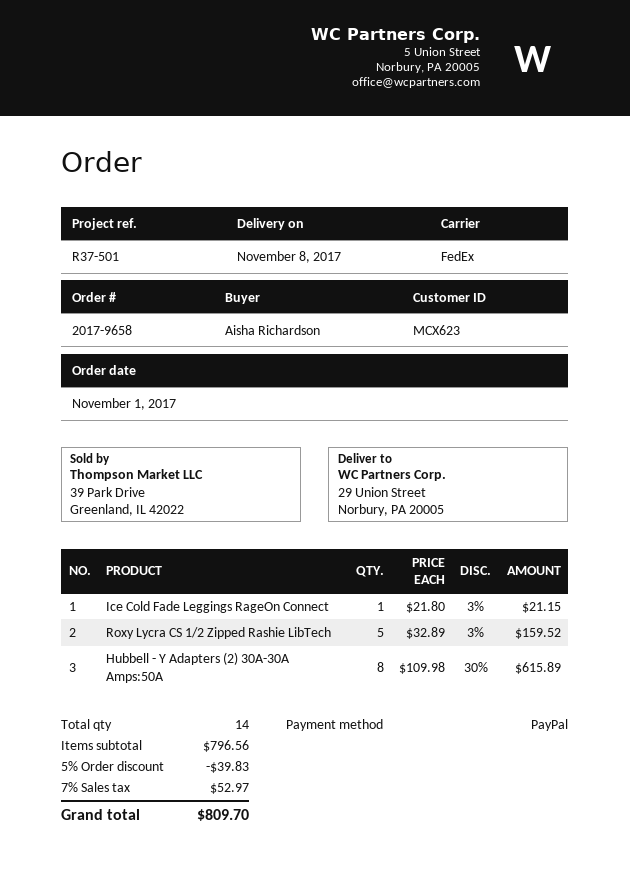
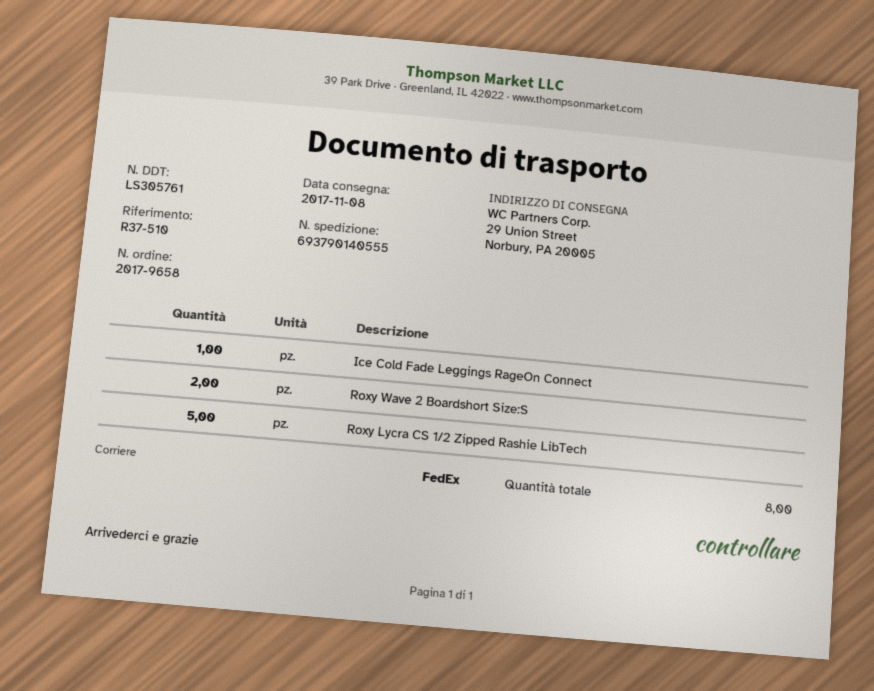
reference: R37-501 -> R37-510
Hubbell - Y Adapters (2) 30A-30A Amps:50A: 8 -> none
Roxy Wave 2 Boardshort Size:S: none -> 2
total quantity: 14 -> 8

